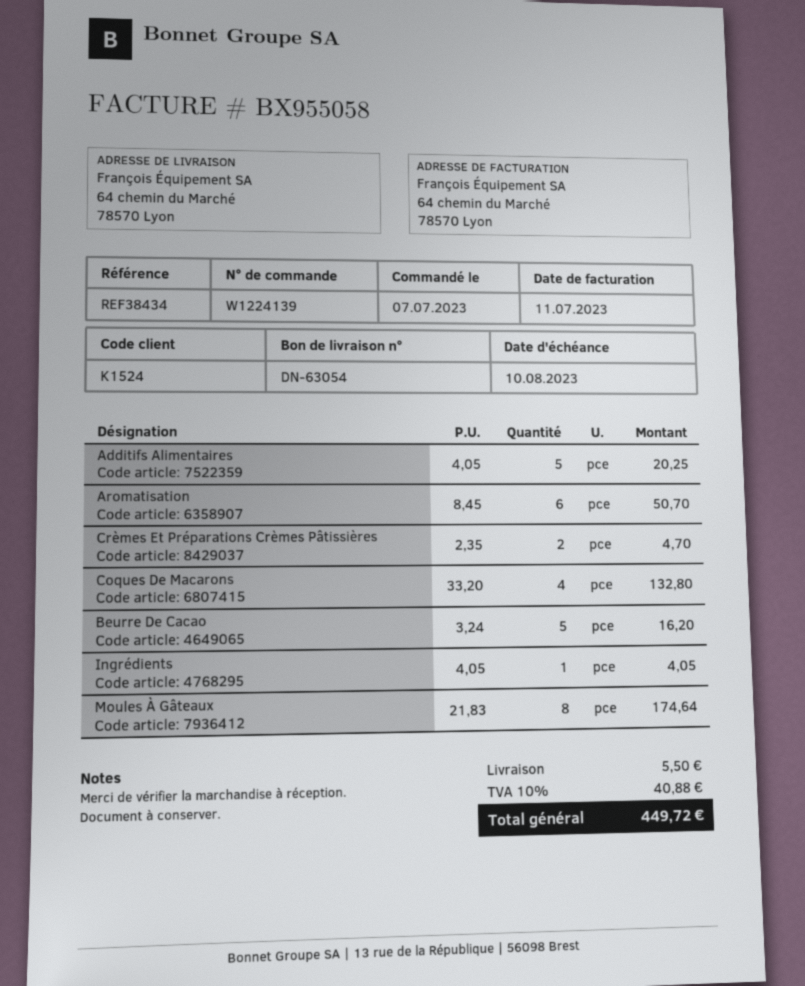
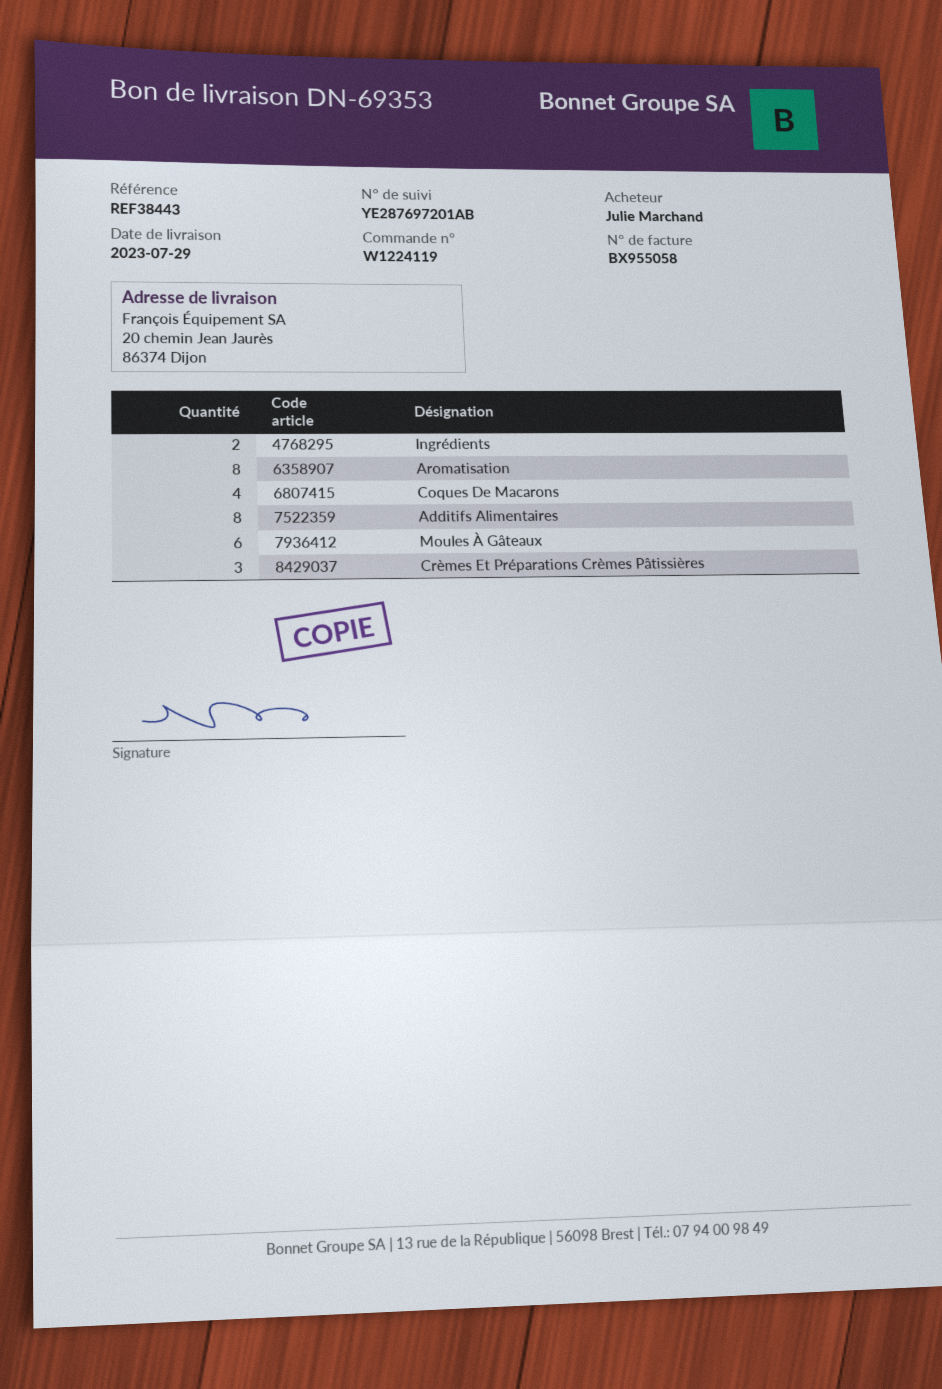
order number: W1224139 -> W1224119
delivery note number: DN-63054 -> DN-69353
reference: REF38434 -> REF38443
ship to: 64 chemin du Marché, 78570 Lyon -> 20 chemin Jean Jaurès, 86374 Dijon
Additifs Alimentaires: 5 -> 8
Aromatisation: 6 -> 8
Crèmes Et Préparations Crèmes Pâtissières: 2 -> 3
Beurre De Cacao: 5 -> none
Ingrédients: 1 -> 2
Moules À Gâteaux: 8 -> 6

